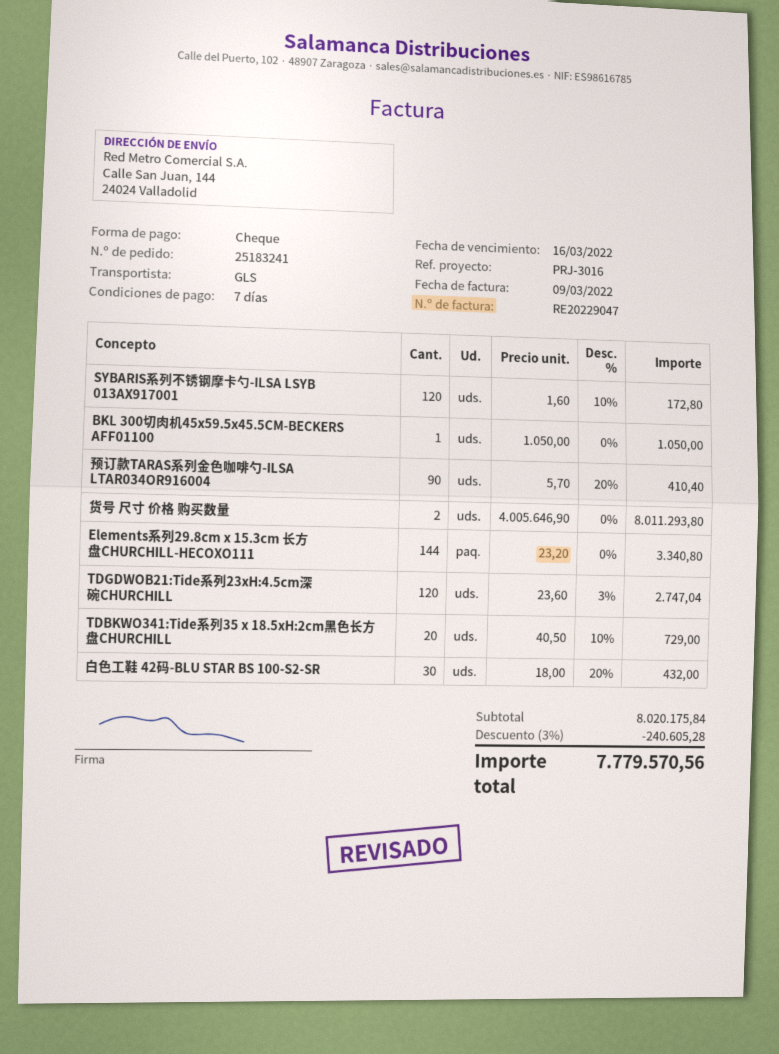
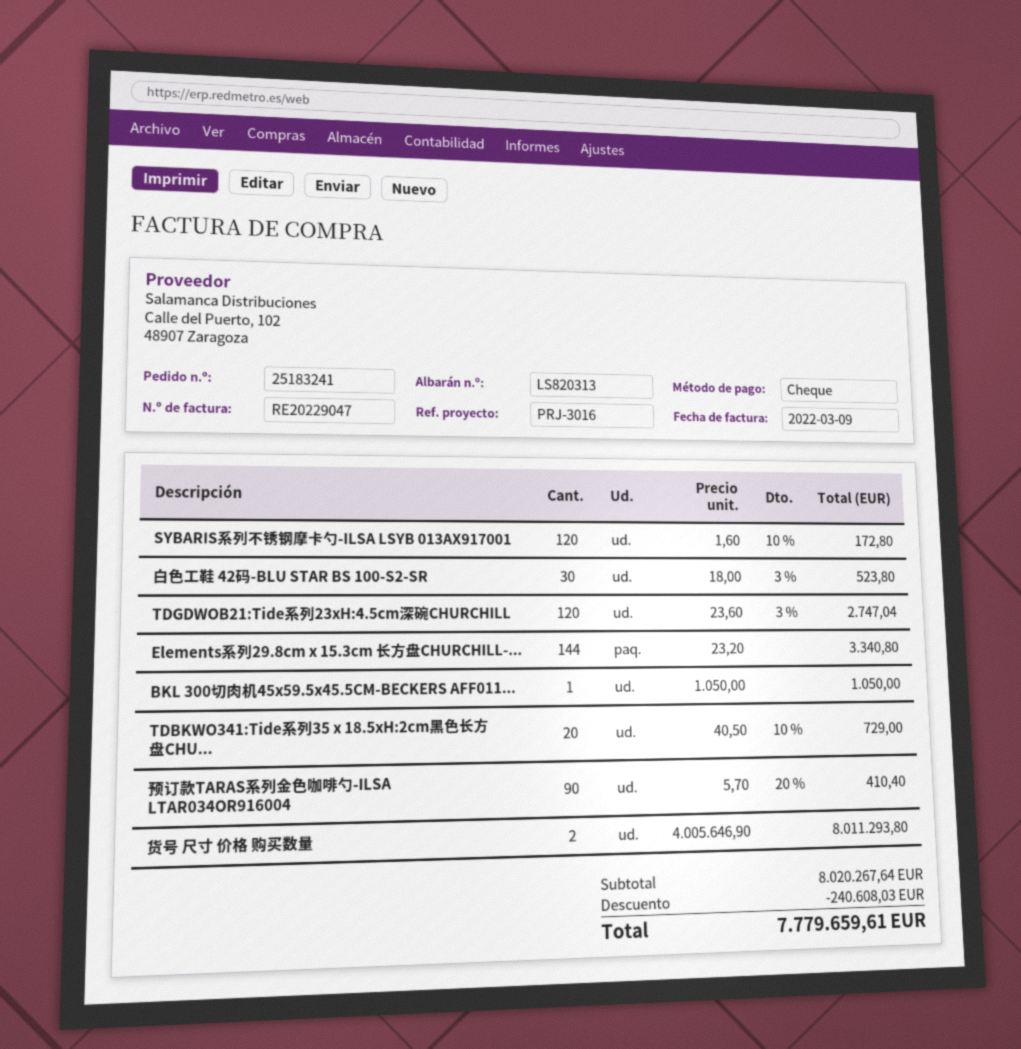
白色工鞋 42码-BLU STAR BS 100-S2-SR: 30 x 18.00 - 20% = 432.00 -> 30 x 18.00 - 3% = 523.80
subtotal: 8020175.84 -> 8020267.64
discount: 240605.28 -> 240608.03
total: 7779570.56 -> 7779659.61

